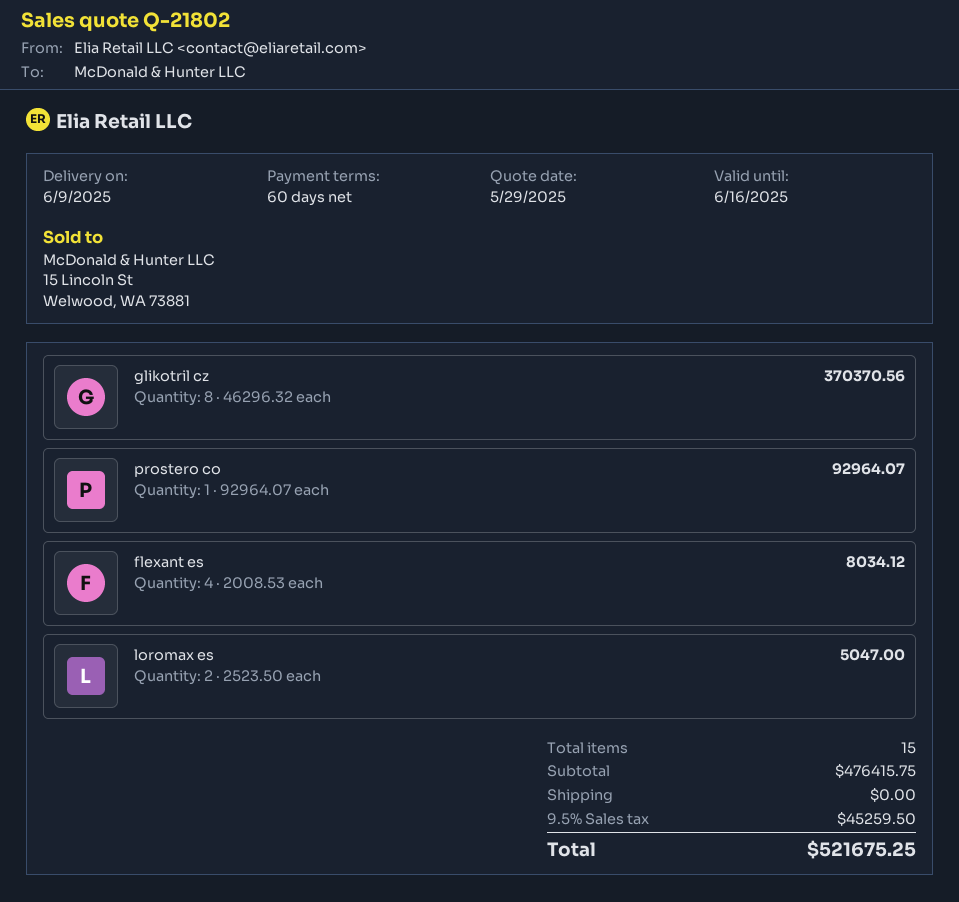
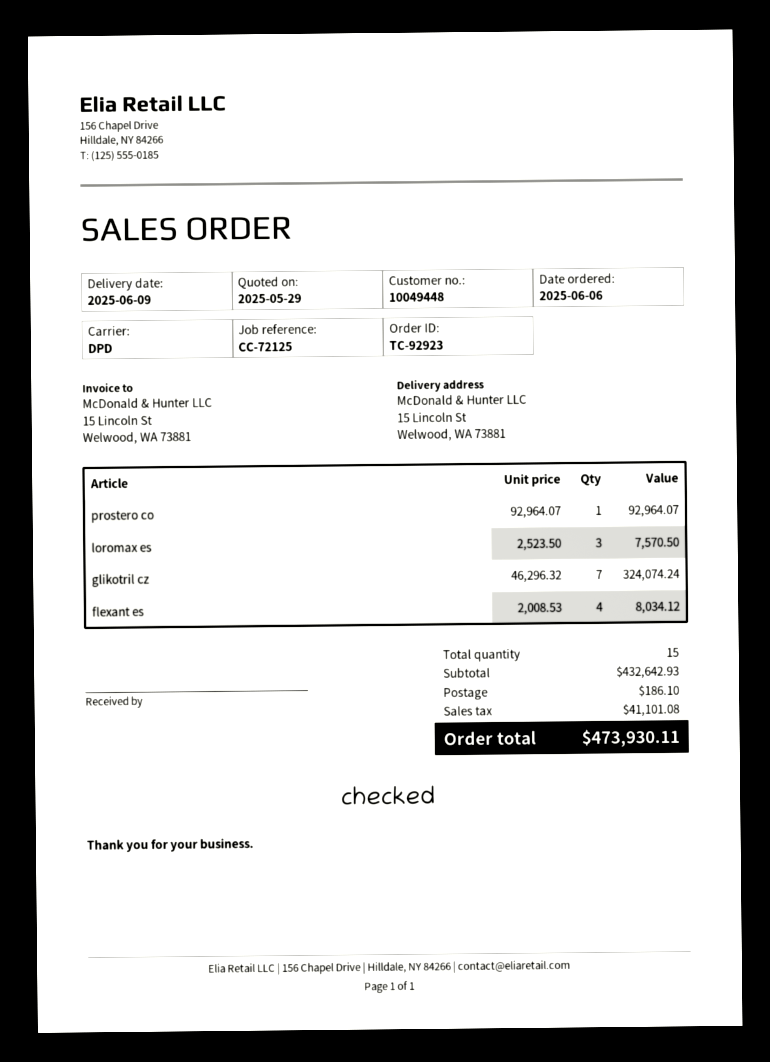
glikotril cz: 8 x 46296.32 = 370370.56 -> 7 x 46296.32 = 324074.24
loromax es: 2 x 2523.50 = 5047.00 -> 3 x 2523.50 = 7570.50
subtotal: 476415.75 -> 432642.93
shipping: 0.00 -> 186.10
tax: 45259.50 -> 41101.08
total: 521675.25 -> 473930.11

